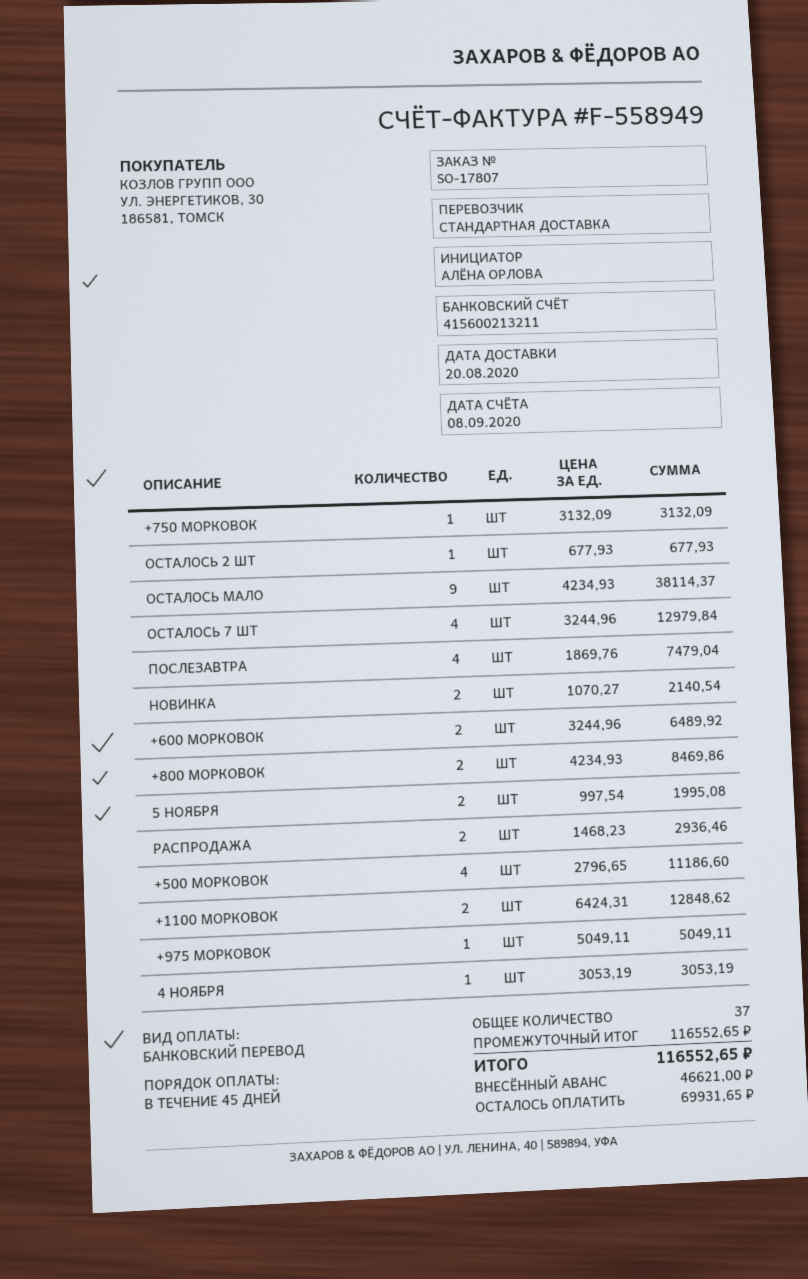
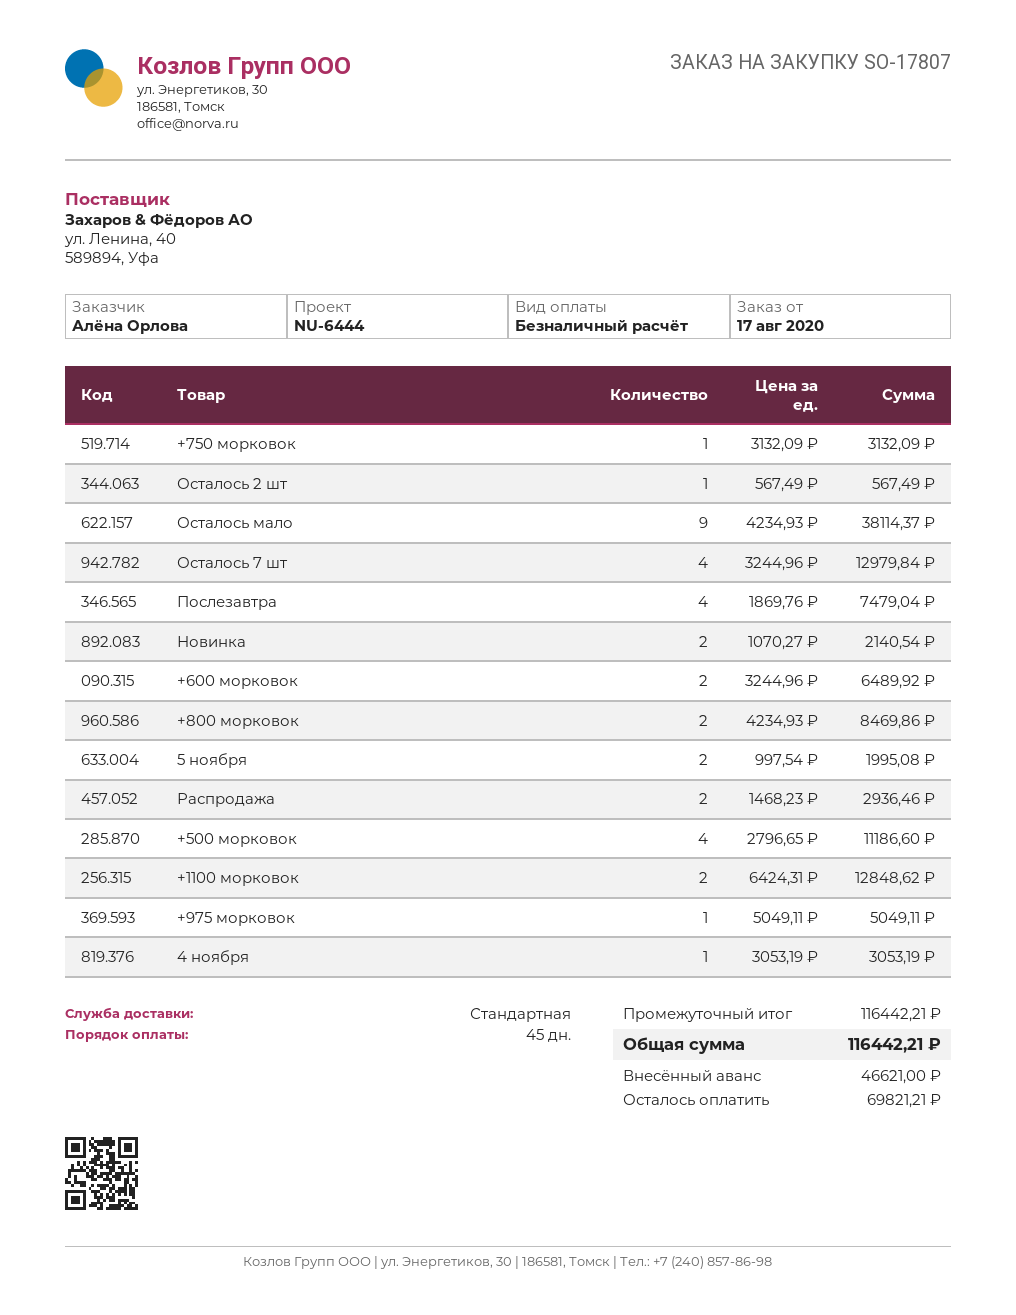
ОСТАЛОСЬ 2 ШТ: 1 x 677.93 = 677.93 -> 1 x 567.49 = 567.49
subtotal: 116552.65 -> 116442.21
total: 116552.65 -> 116442.21
balance: 69931.65 -> 69821.21

